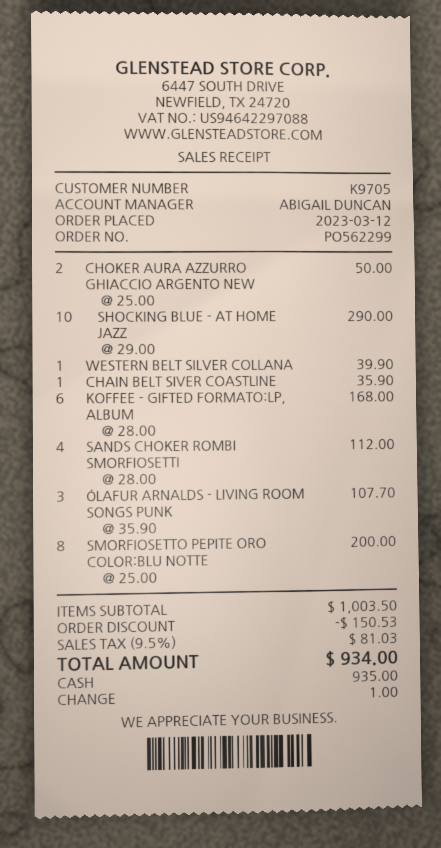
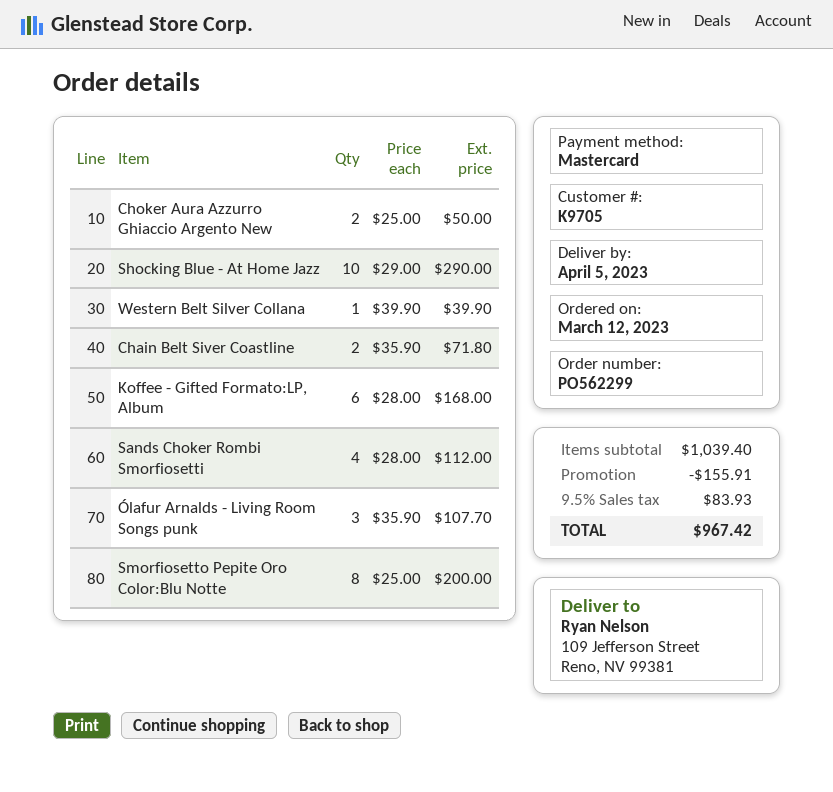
payment method: cash -> Mastercard
CHAIN BELT SIVER COASTLINE: 1 x 35.90 = 35.90 -> 2 x 35.90 = 71.80
subtotal: 1003.50 -> 1039.40
discount: 150.53 -> 155.91
tax: 9.5% = 81.03 -> 9.5% = 83.93
total: 934.00 -> 967.42

